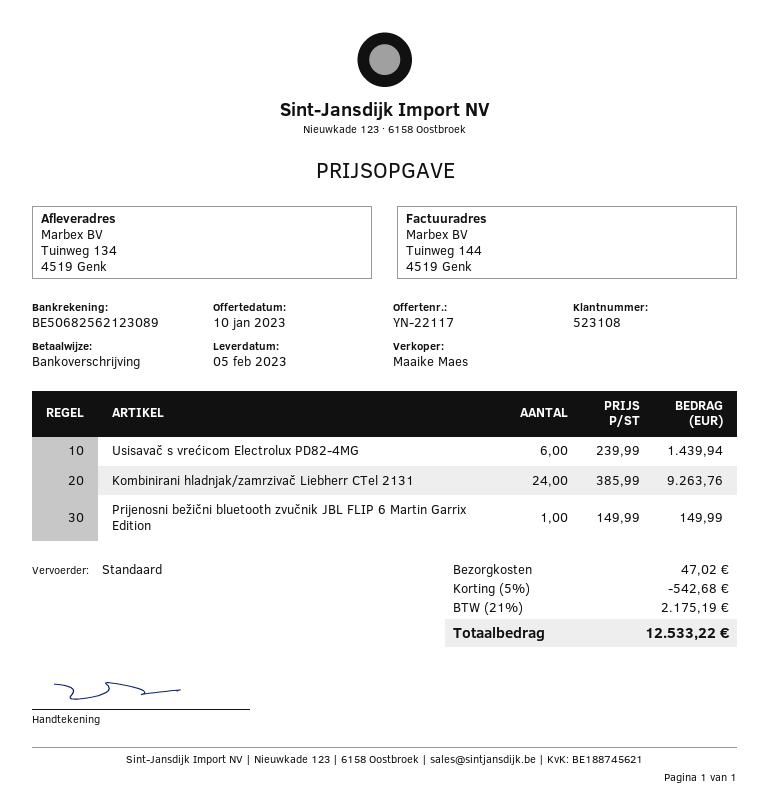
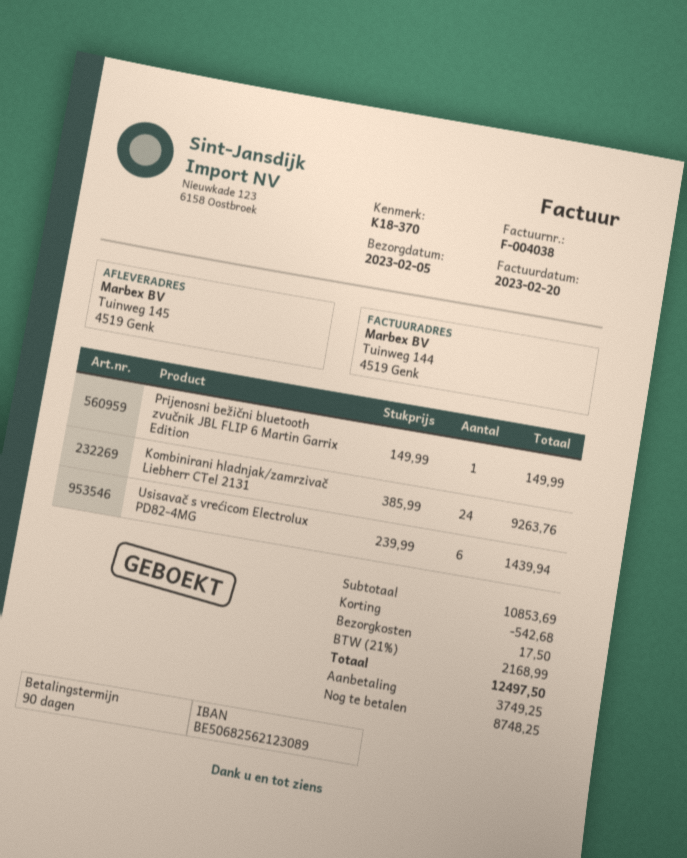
ship to: Tuinweg 134, 4519 Genk -> Tuinweg 145, 4519 Genk
shipping: 47.02 -> 17.50
tax: 21% = 2175.19 -> 21% = 2168.99
total: 12533.22 -> 12497.50

